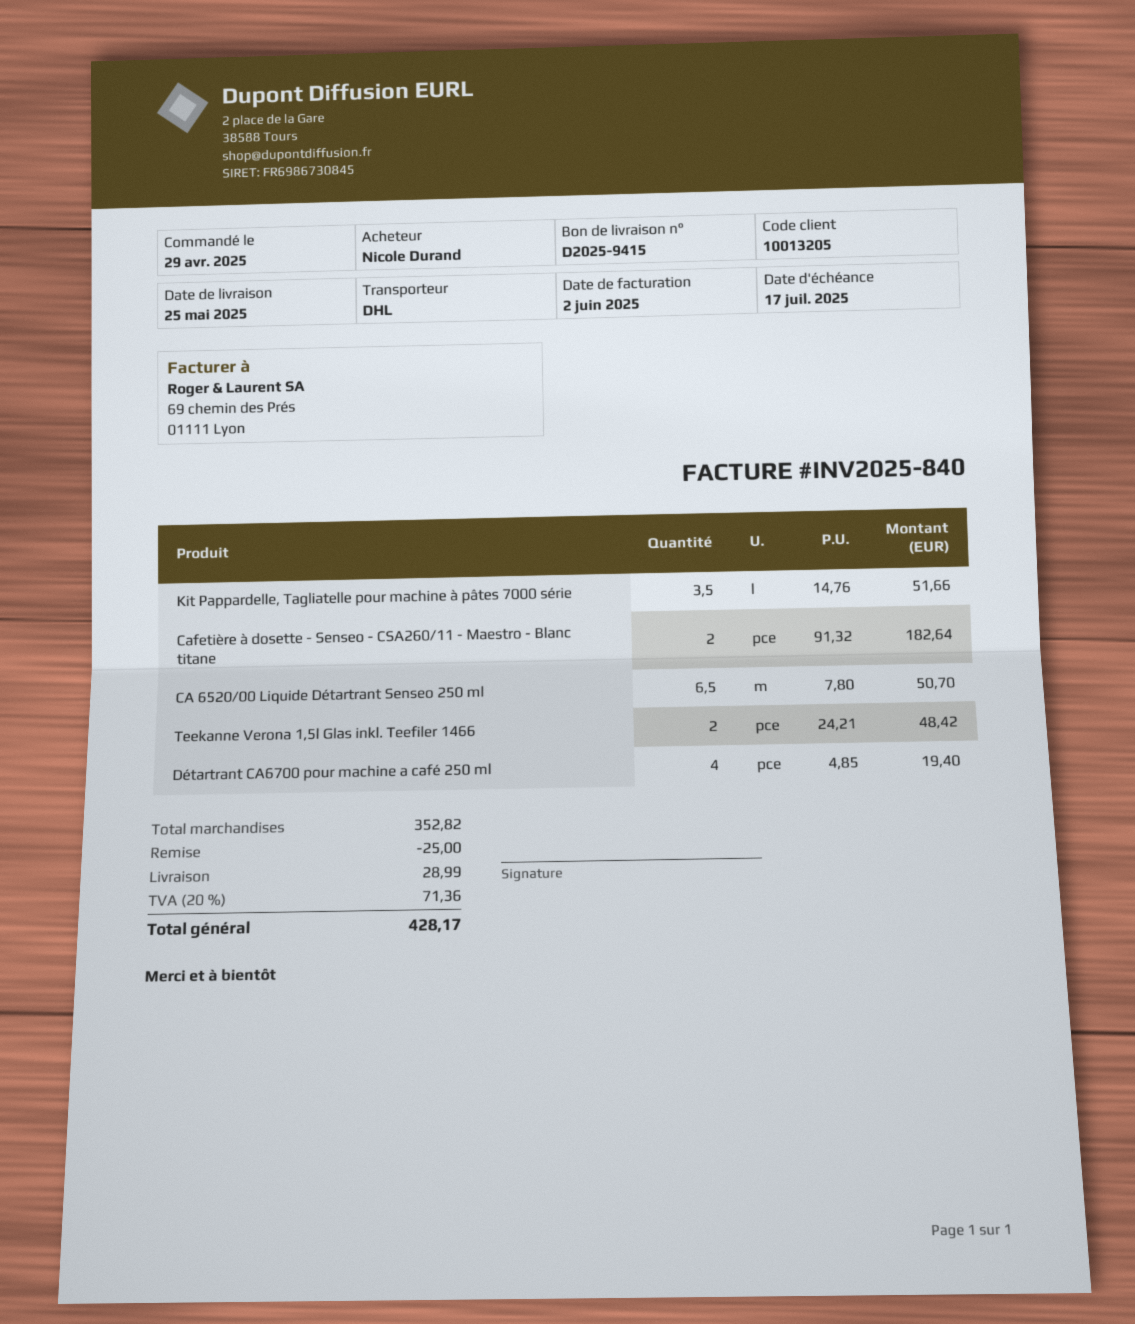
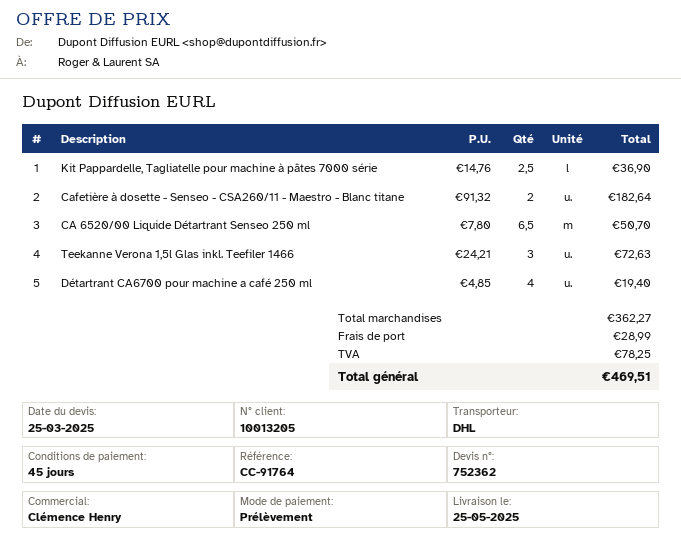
Kit Pappardelle, Tagliatelle pour machine à pâtes 7000 série: 3.5 x 14.76 = 51.66 -> 2.5 x 14.76 = 36.90
Teekanne Verona 1,5l Glas inkl. Teefiler 1466: 2 x 24.21 = 48.42 -> 3 x 24.21 = 72.63
subtotal: 352.82 -> 362.27
discount: 25.00 -> none
tax: 71.36 -> 78.25
total: 428.17 -> 469.51

